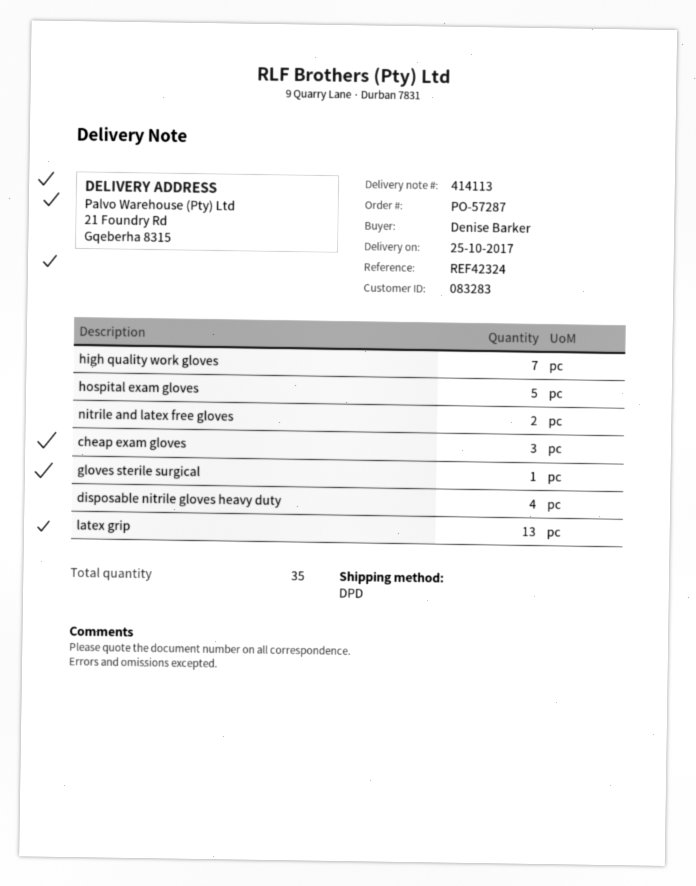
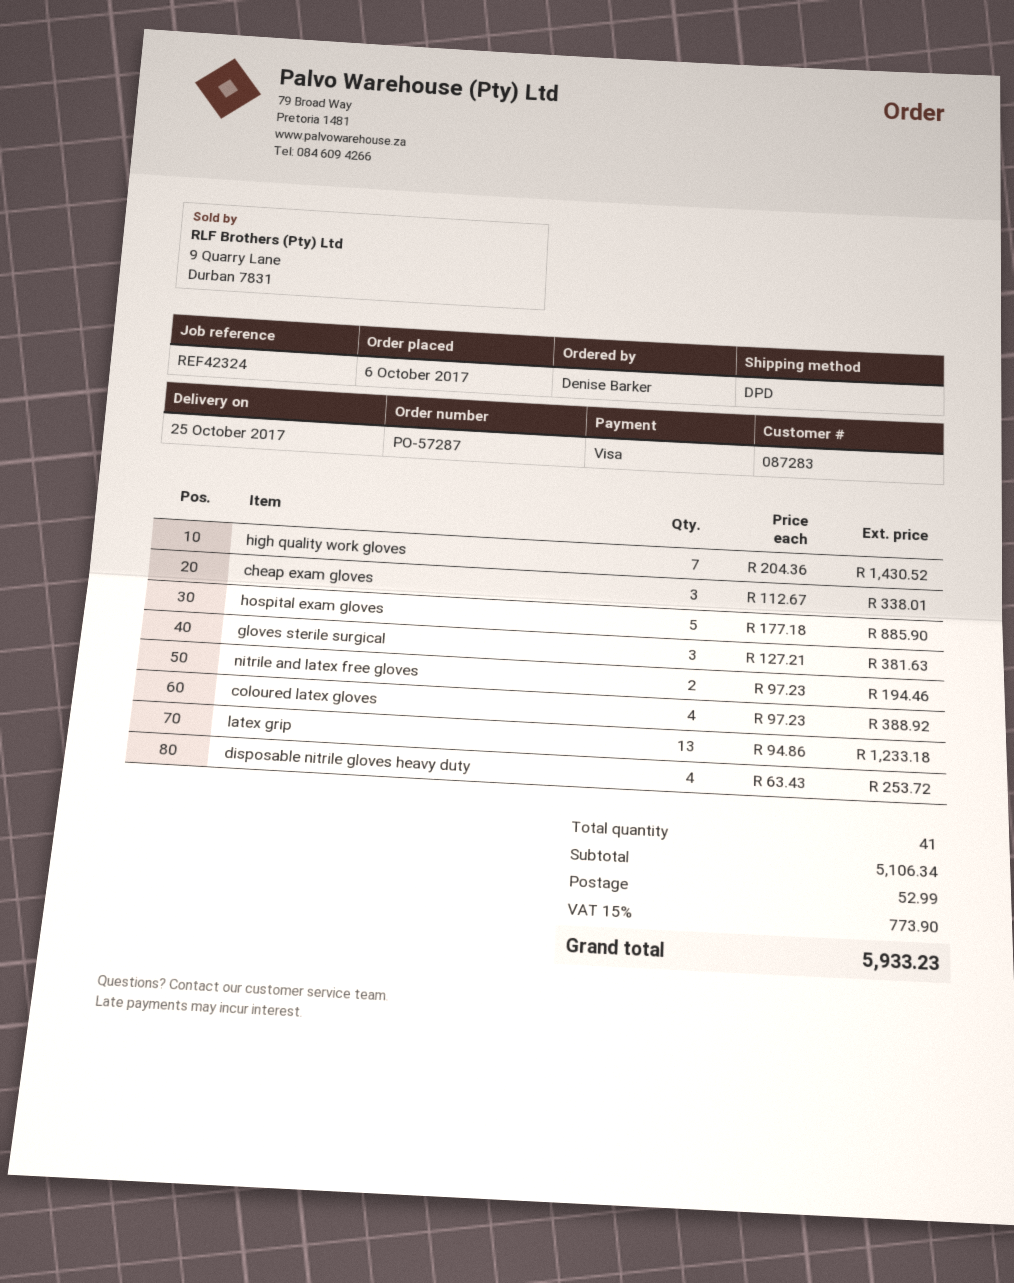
customer number: 083283 -> 087283
gloves sterile surgical: 1 -> 3
coloured latex gloves: none -> 4
total quantity: 35 -> 41

